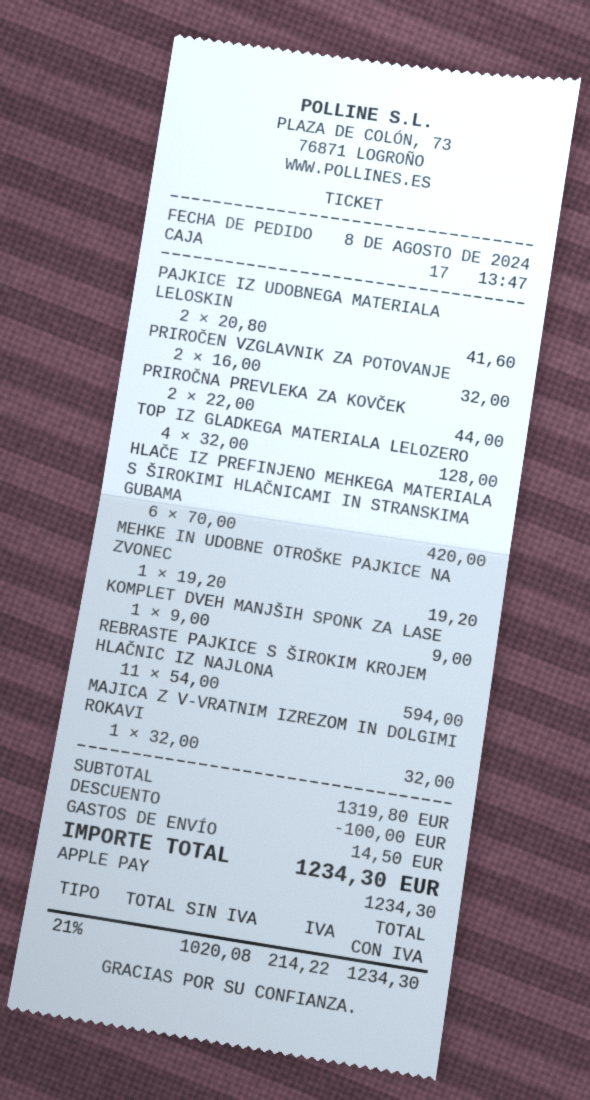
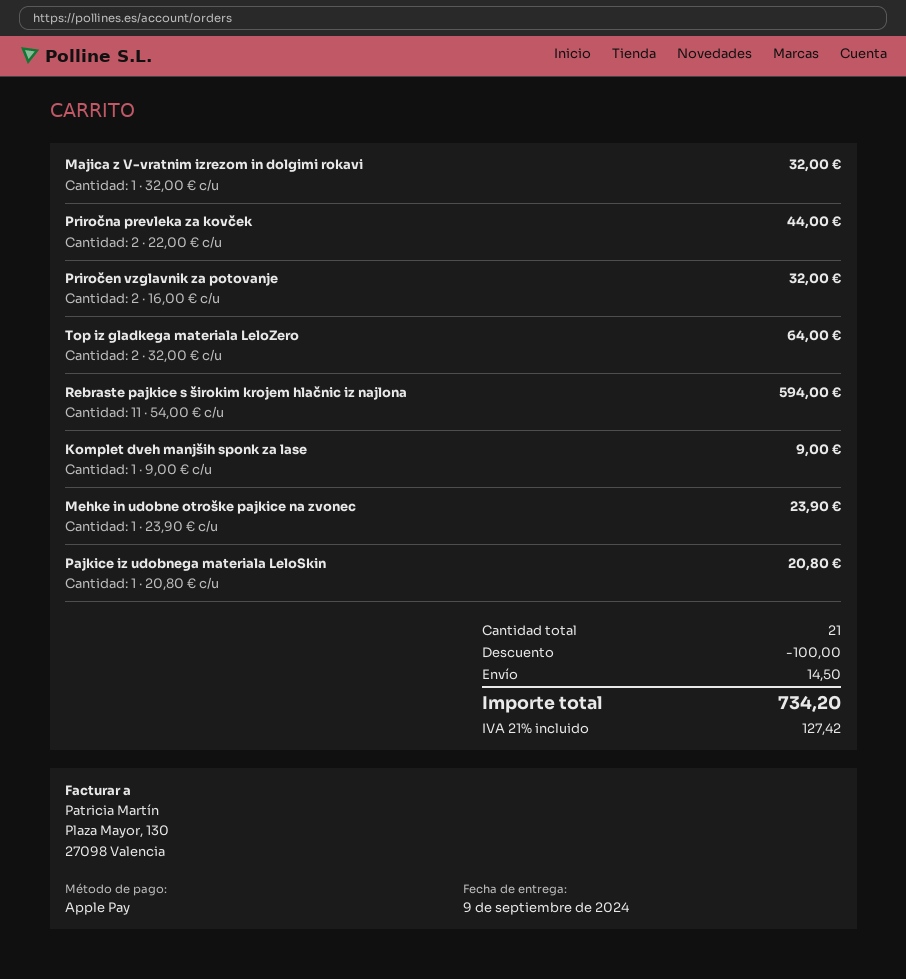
PAJKICE IZ UDOBNEGA MATERIALA LELOSKIN: 2 x 20.80 = 41.60 -> 1 x 20.80 = 20.80
TOP IZ GLADKEGA MATERIALA LELOZERO: 4 x 32.00 = 128.00 -> 2 x 32.00 = 64.00
HLAČE IZ PREFINJENO MEHKEGA MATERIALA S ŠIROKIMI HLAČNICAMI IN STRANSKIMA GUBAMA: 6 x 70.00 = 420.00 -> none
MEHKE IN UDOBNE OTROŠKE PAJKICE NA ZVONEC: 1 x 19.20 = 19.20 -> 1 x 23.90 = 23.90
tax: 21% = 214.22 -> 21% = 127.42
total: 1234.30 -> 734.20

